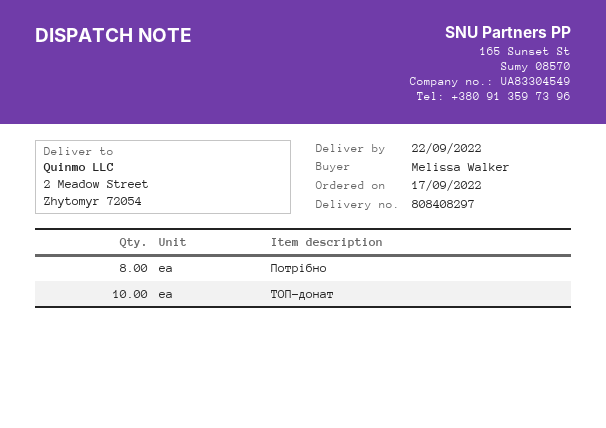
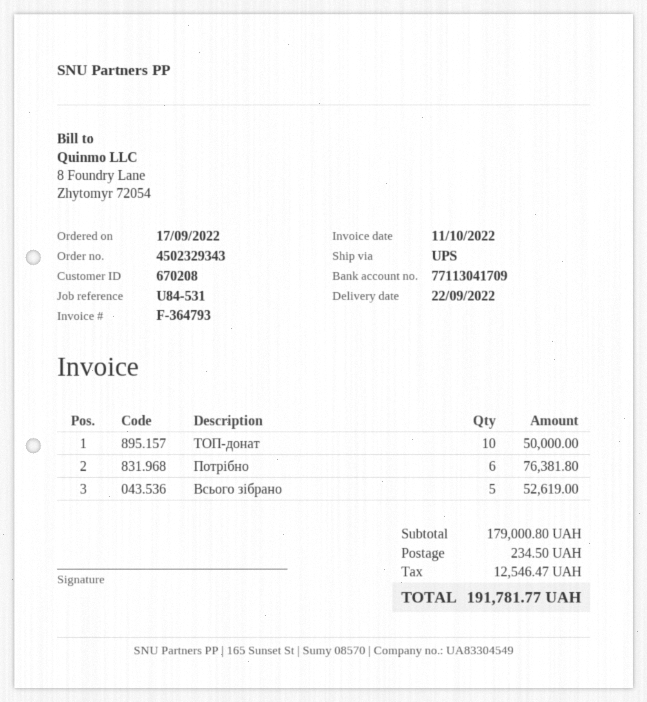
Потрібно: 8 -> 6
Всього зібрано: none -> 5

